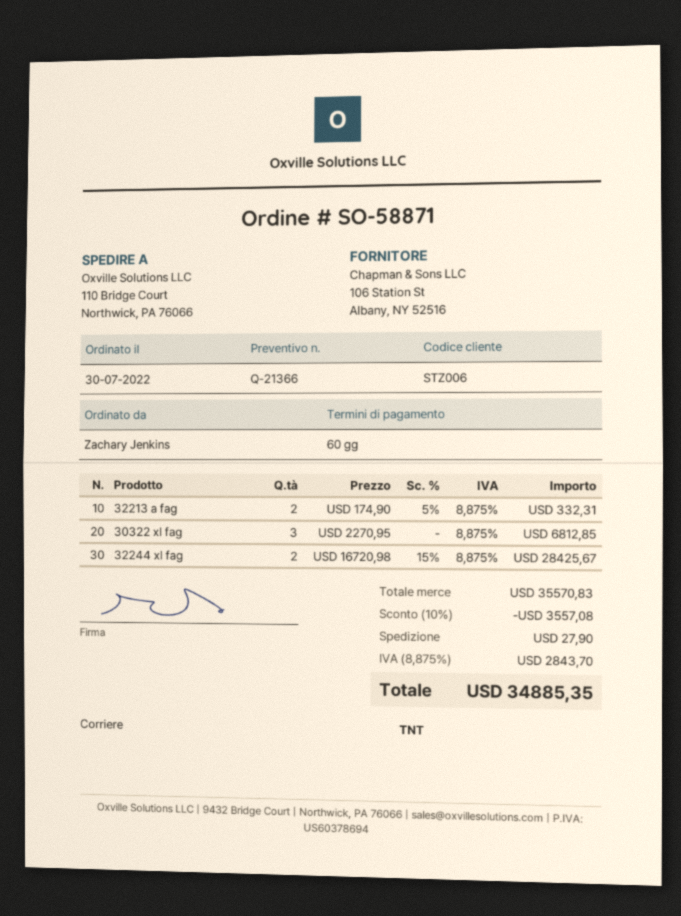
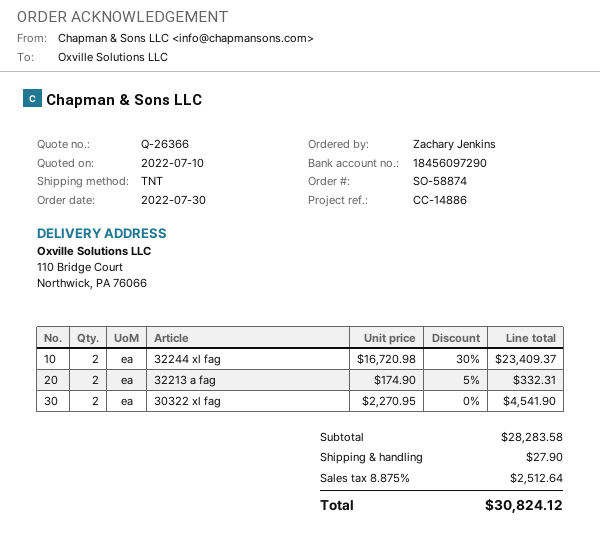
quote number: Q-21366 -> Q-26366
order number: SO-58871 -> SO-58874
30322 xl fag: 3 x 2270.95 = 6812.85 -> 2 x 2270.95 = 4541.90
32244 xl fag: 2 x 16720.98 - 15% = 28425.67 -> 2 x 16720.98 - 30% = 23409.37
subtotal: 35570.83 -> 28283.58
discount: 10% = 3557.08 -> none
tax: 8.875% = 2843.70 -> 8.875% = 2512.64
total: 34885.35 -> 30824.12

